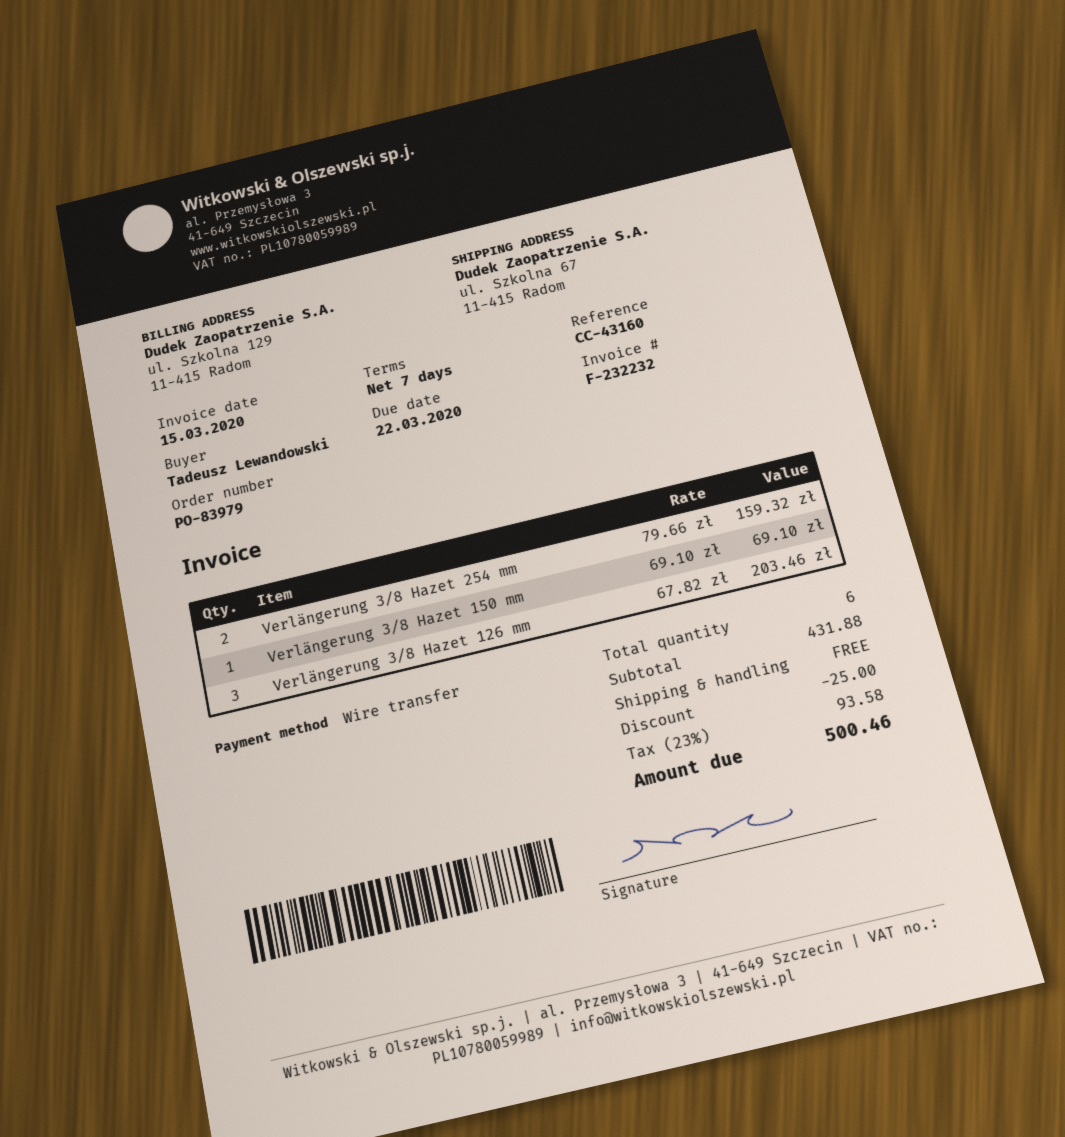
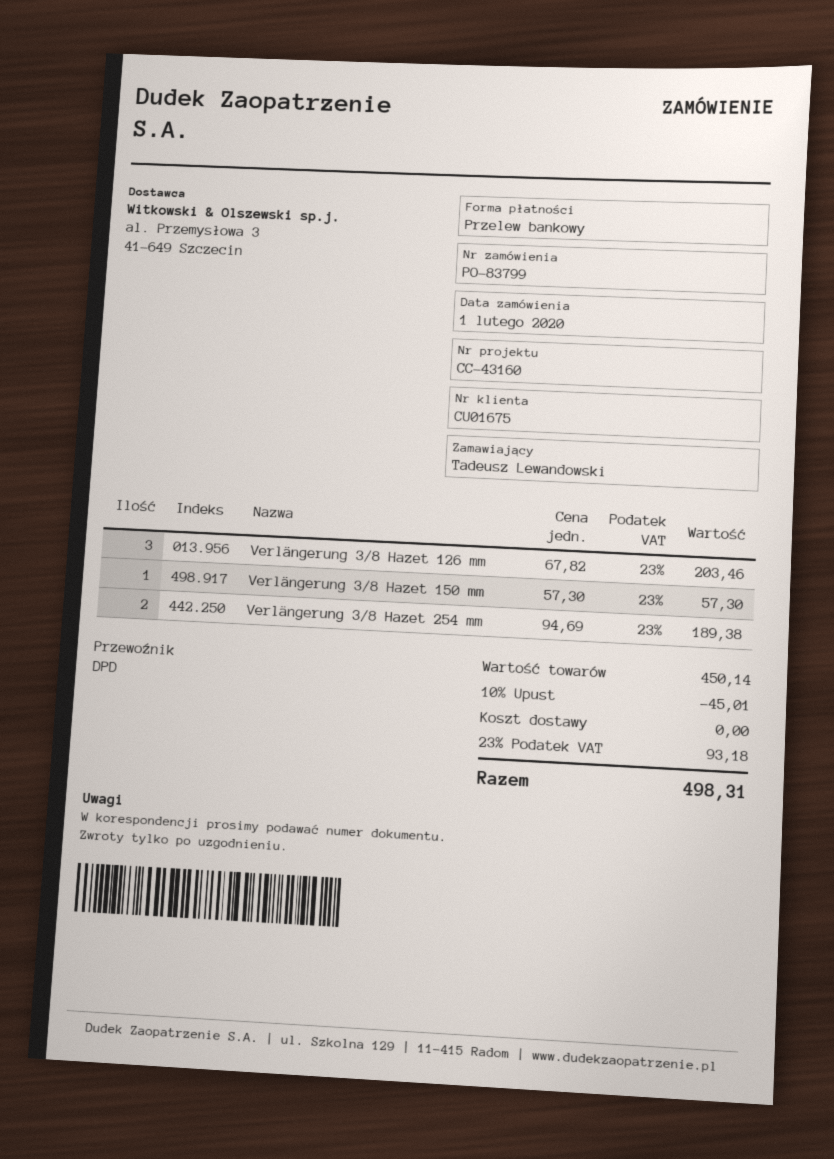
order number: PO-83979 -> PO-83799
Verlängerung 3/8 Hazet 254 mm: 2 x 79.66 = 159.32 -> 2 x 94.69 = 189.38
Verlängerung 3/8 Hazet 150 mm: 1 x 69.10 = 69.10 -> 1 x 57.30 = 57.30
subtotal: 431.88 -> 450.14
discount: 25.00 -> 45.01
tax: 23% = 93.58 -> 23% = 93.18
total: 500.46 -> 498.31

